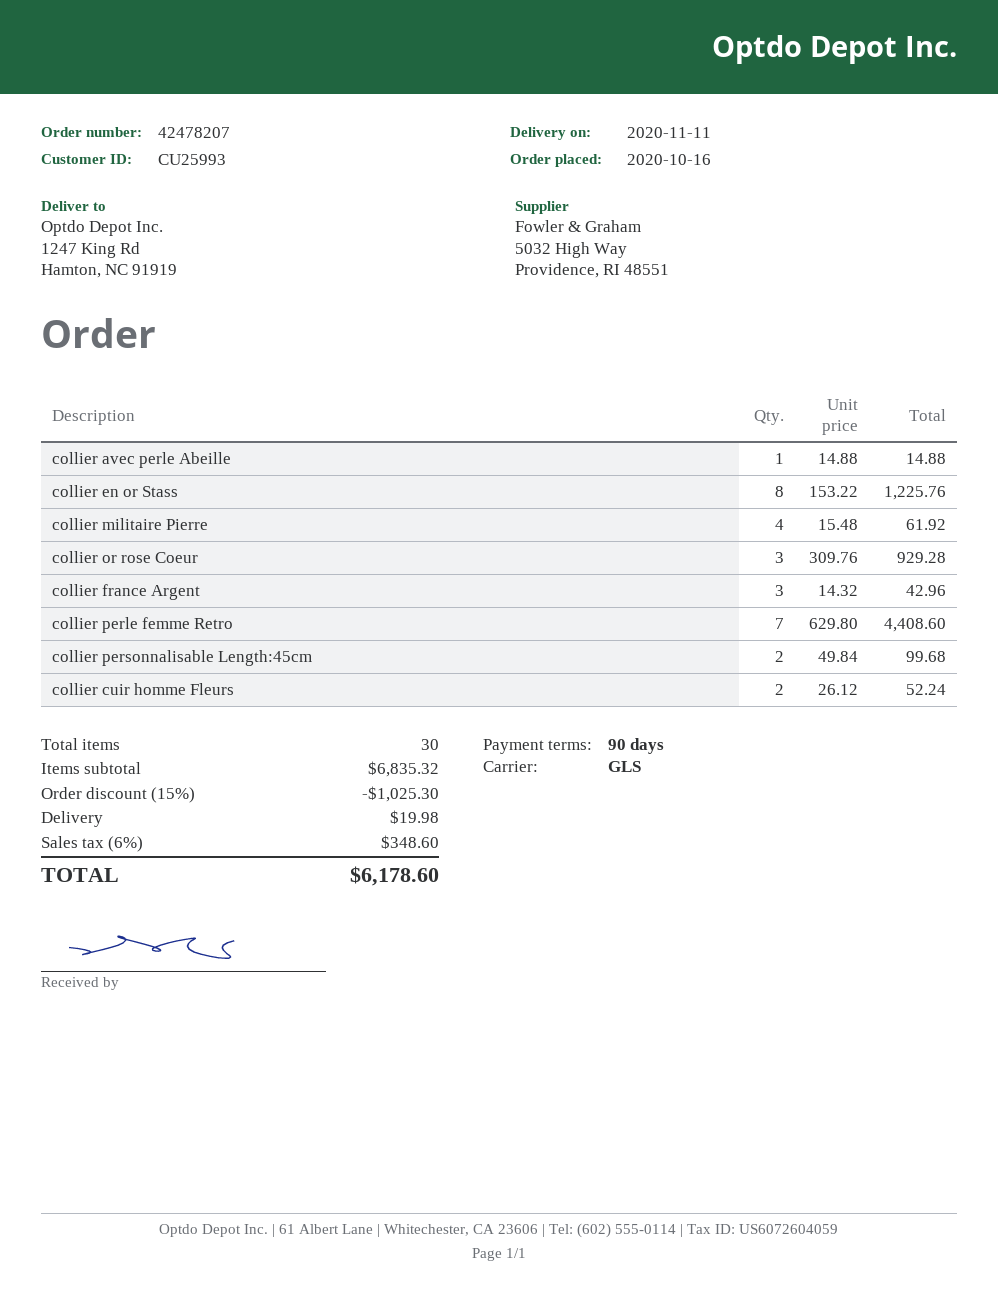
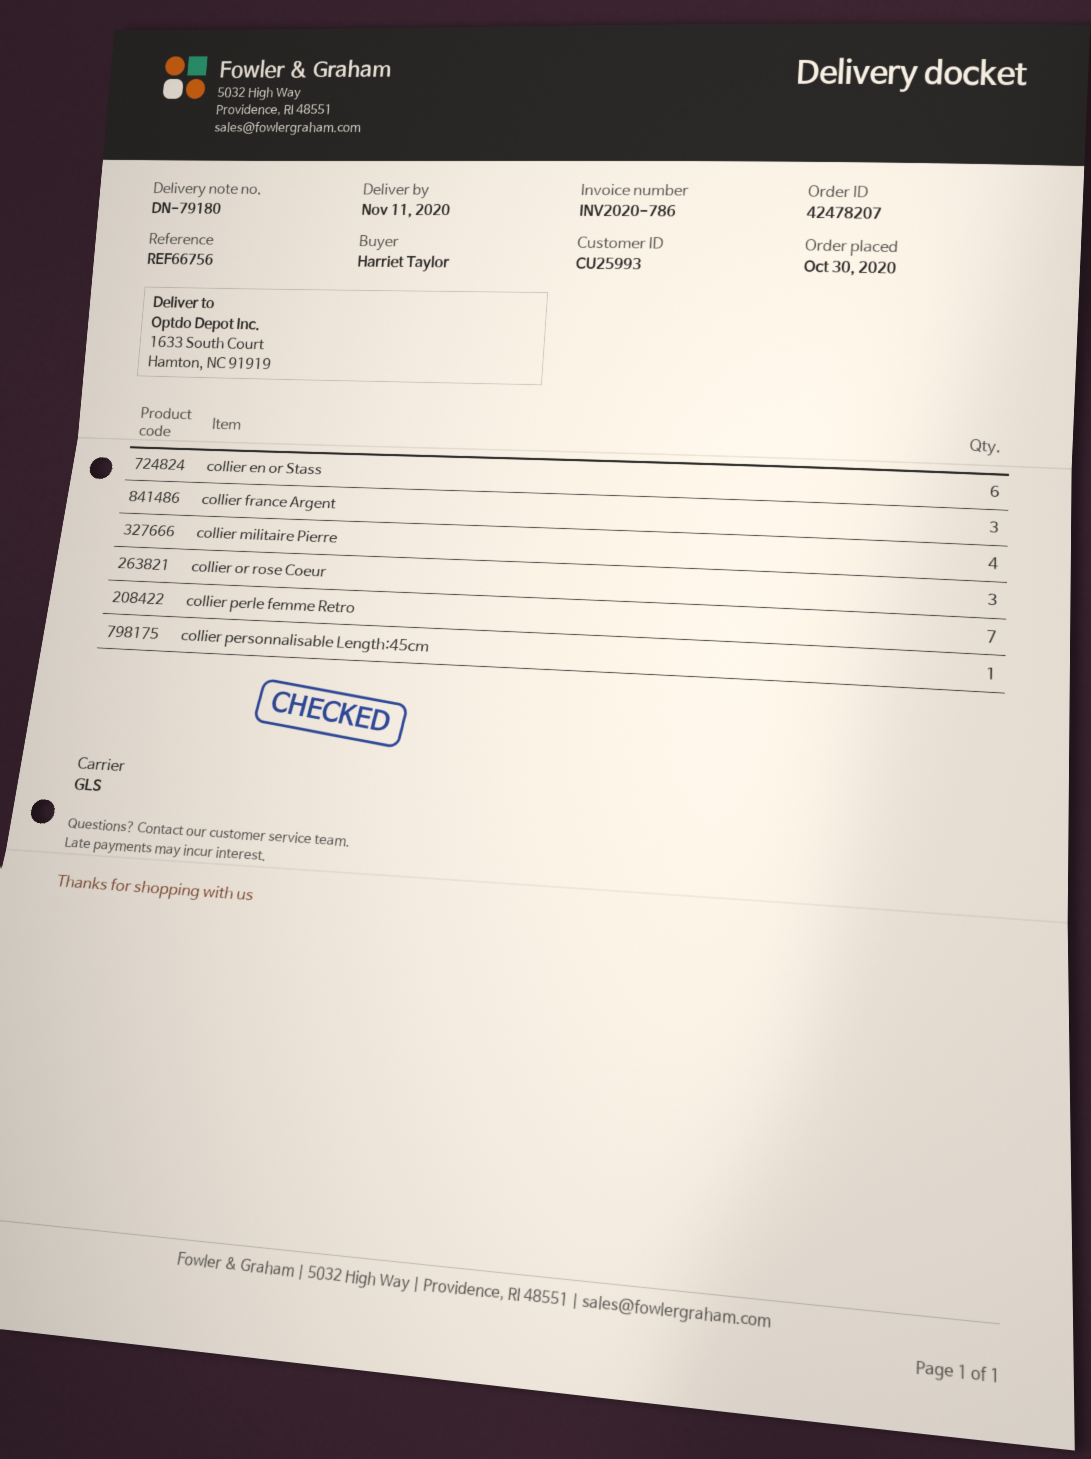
order date: 2020-10-16 -> 2020-10-30
ship to: 1247 King Rd, Hamton, NC 91919 -> 1633 South Court, Hamton, NC 91919
collier avec perle Abeille: 1 -> none
collier en or Stass: 8 -> 6
collier personnalisable Length:45cm: 2 -> 1
collier cuir homme Fleurs: 2 -> none

